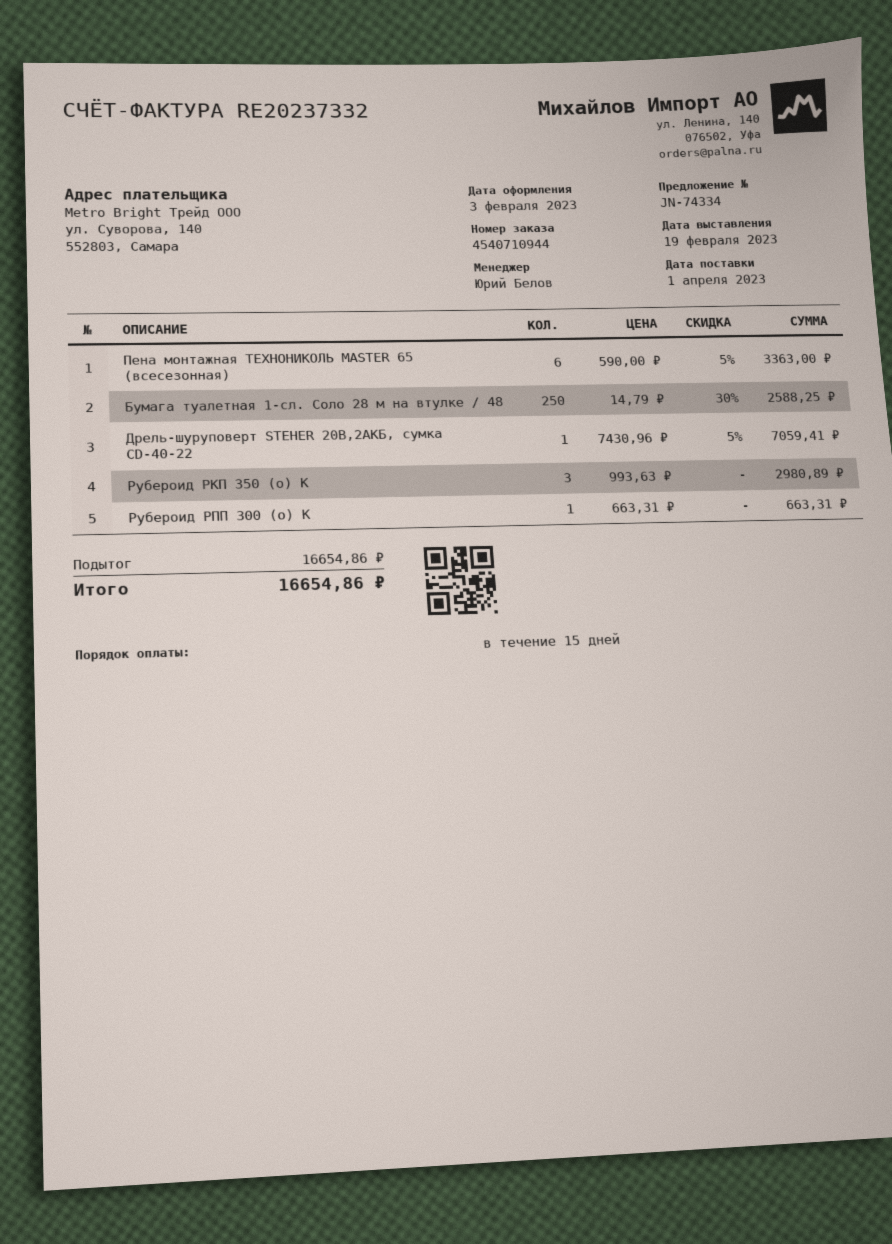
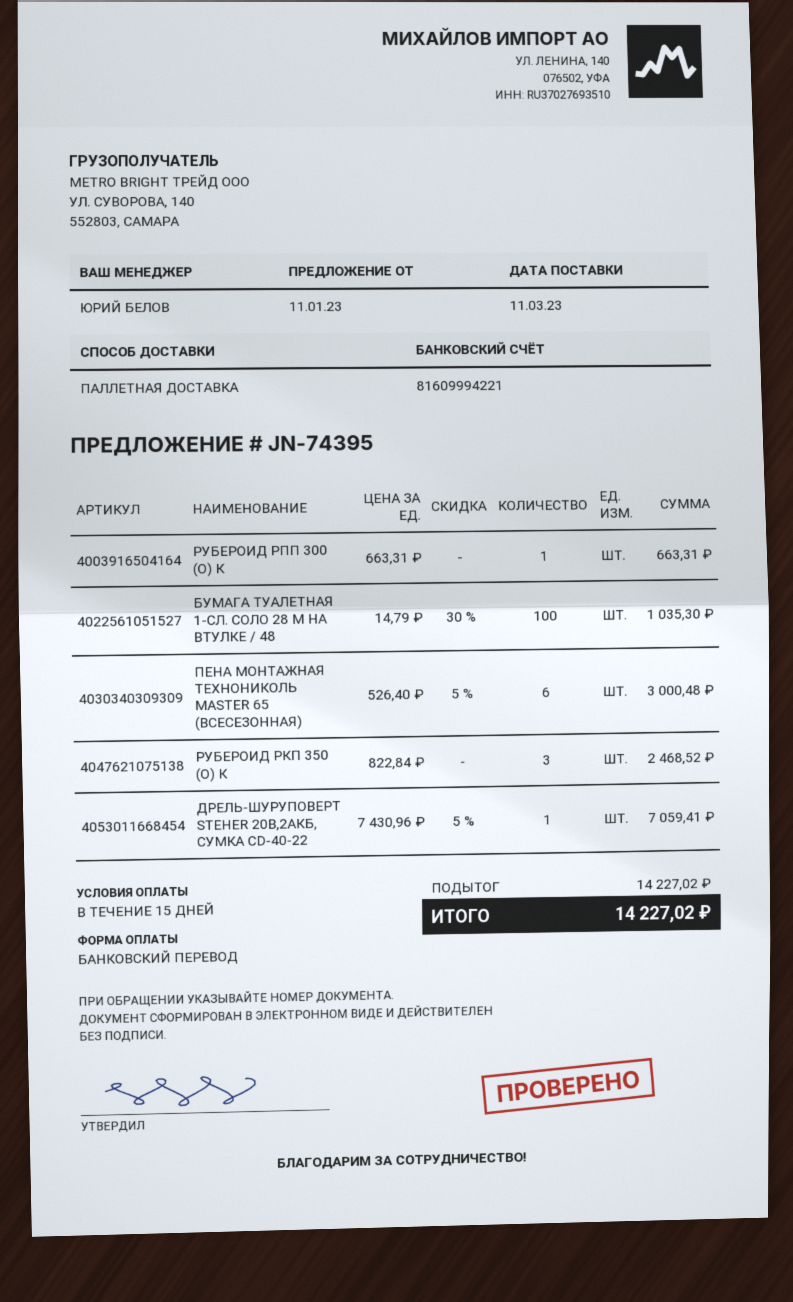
quote number: JN-74334 -> JN-74395
delivery date: 2023-04-01 -> 2023-03-11
Пена монтажная ТЕХНОНИКОЛЬ MASTER 65 (всесезонная): 6 x 590.00 - 5% = 3363.00 -> 6 x 526.40 - 5% = 3000.48
Бумага туалетная 1-сл. Соло 28 м на втулке / 48: 250 x 14.79 - 30% = 2588.25 -> 100 x 14.79 - 30% = 1035.30
Рубероид РКП 350 (о) К: 3 x 993.63 = 2980.89 -> 3 x 822.84 = 2468.52
subtotal: 16654.86 -> 14227.02
total: 16654.86 -> 14227.02

